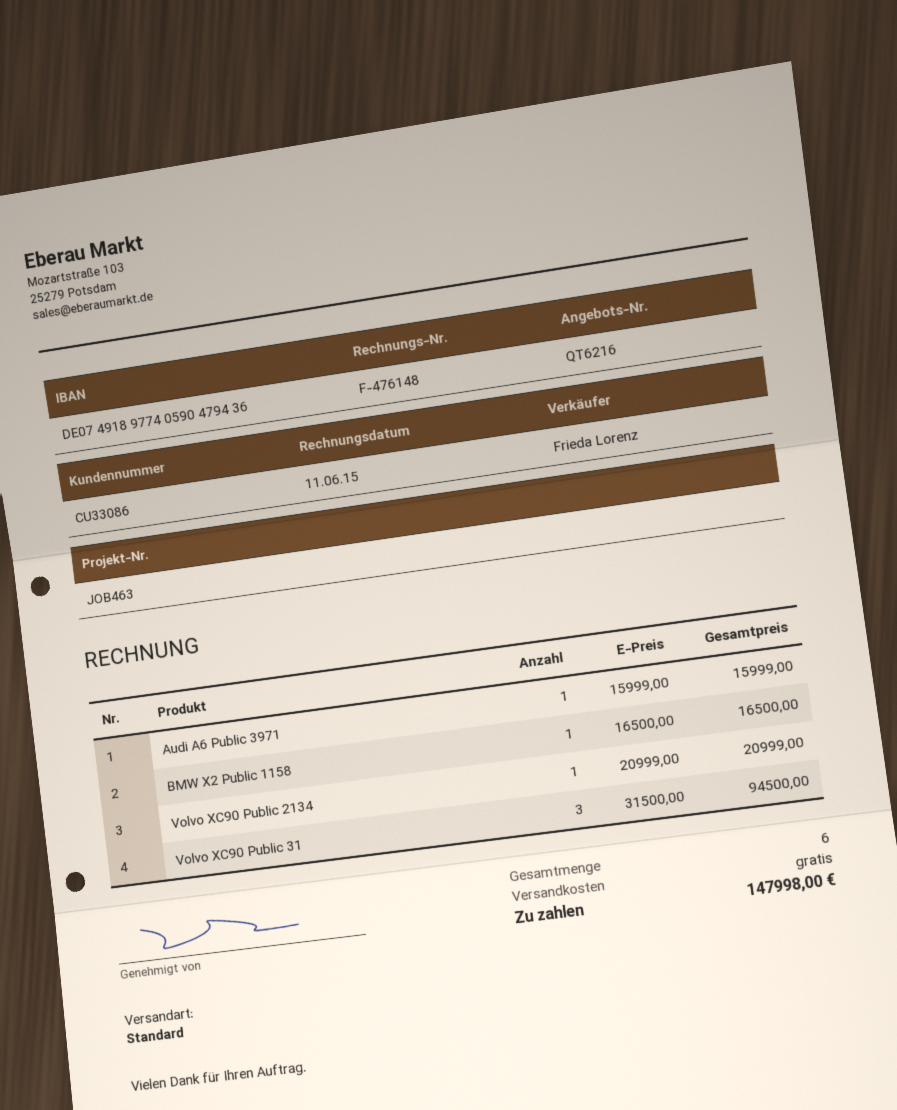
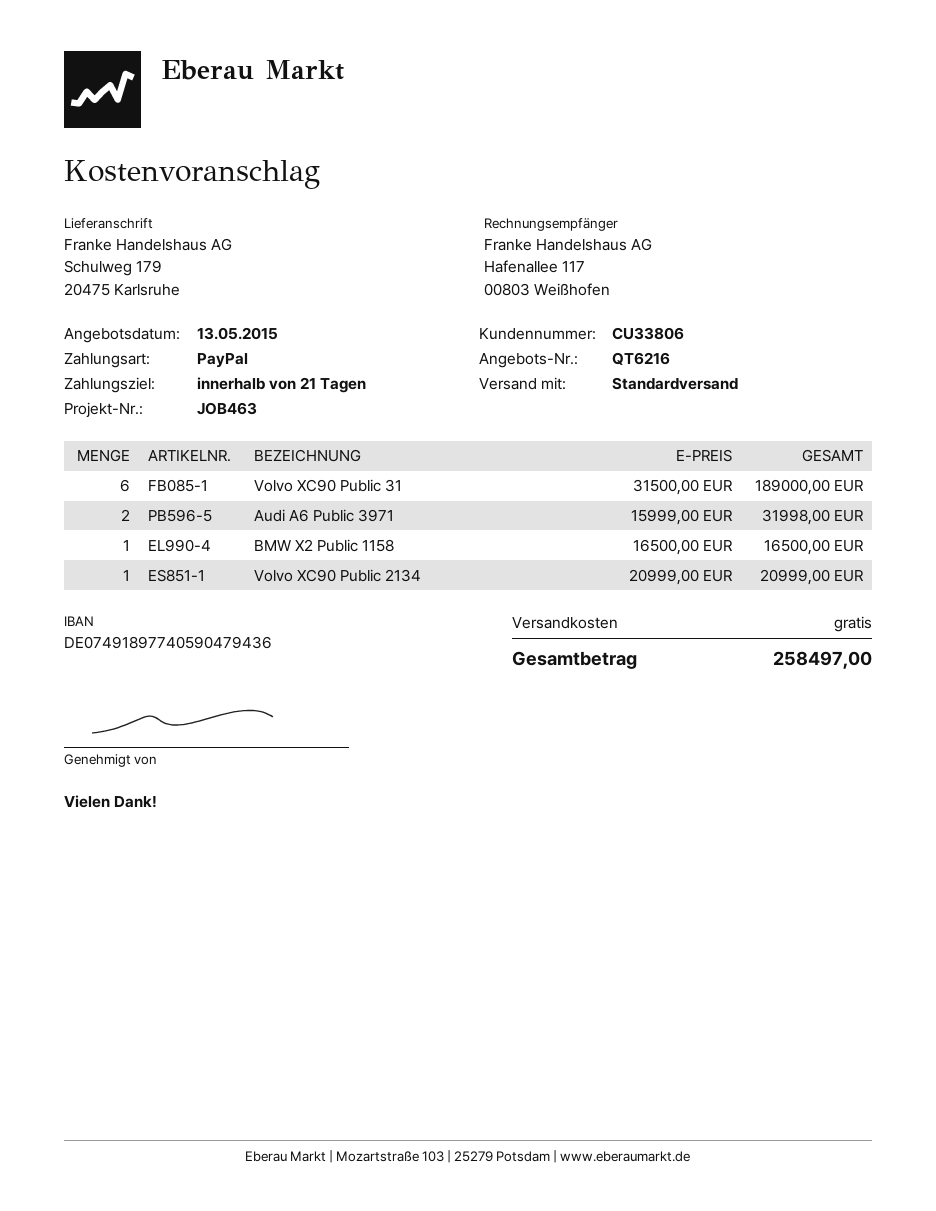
customer number: CU33086 -> CU33806
Audi A6 Public 3971: 1 x 15999.00 = 15999.00 -> 2 x 15999.00 = 31998.00
Volvo XC90 Public 31: 3 x 31500.00 = 94500.00 -> 6 x 31500.00 = 189000.00
total: 147998.00 -> 258497.00

